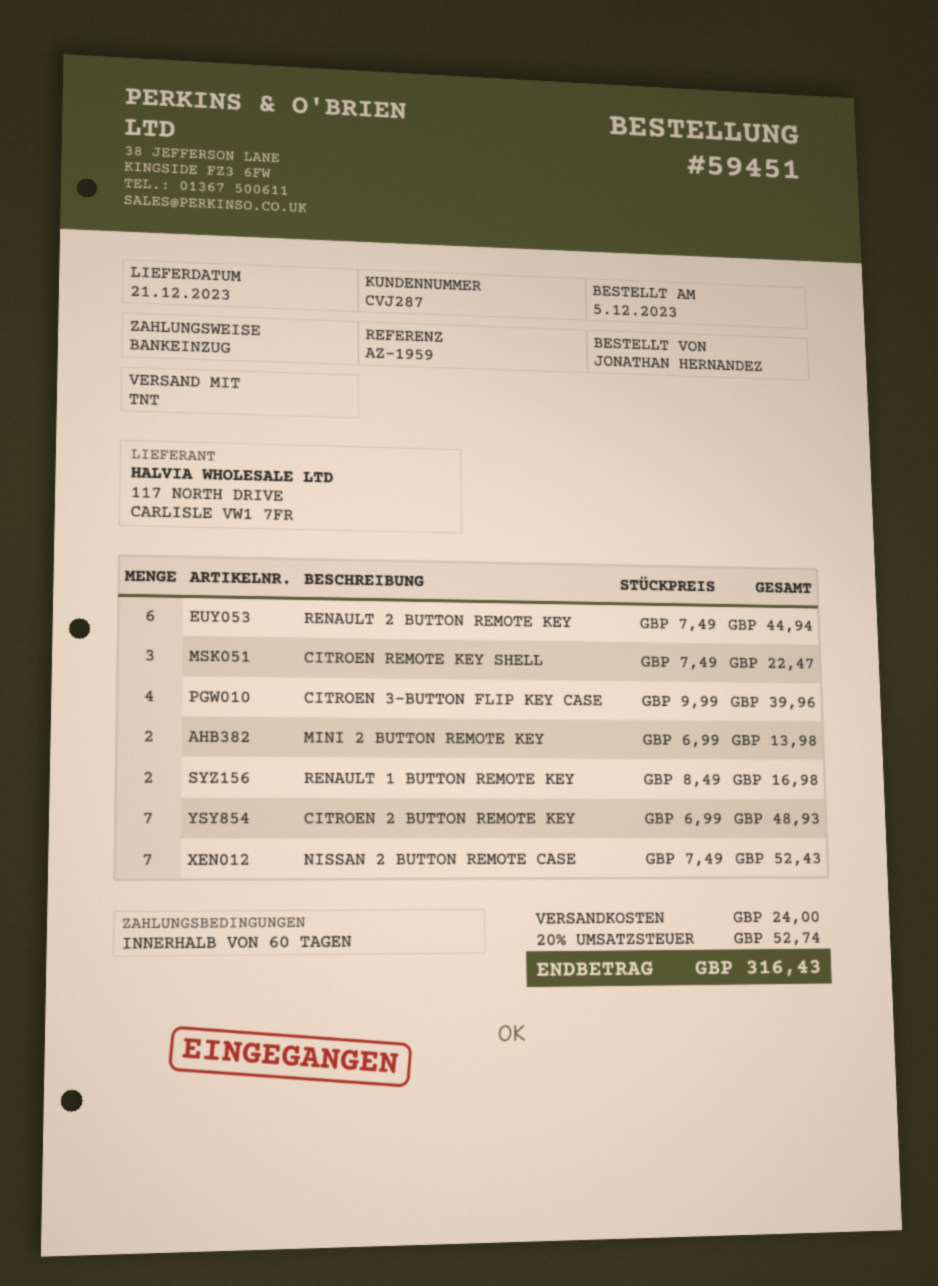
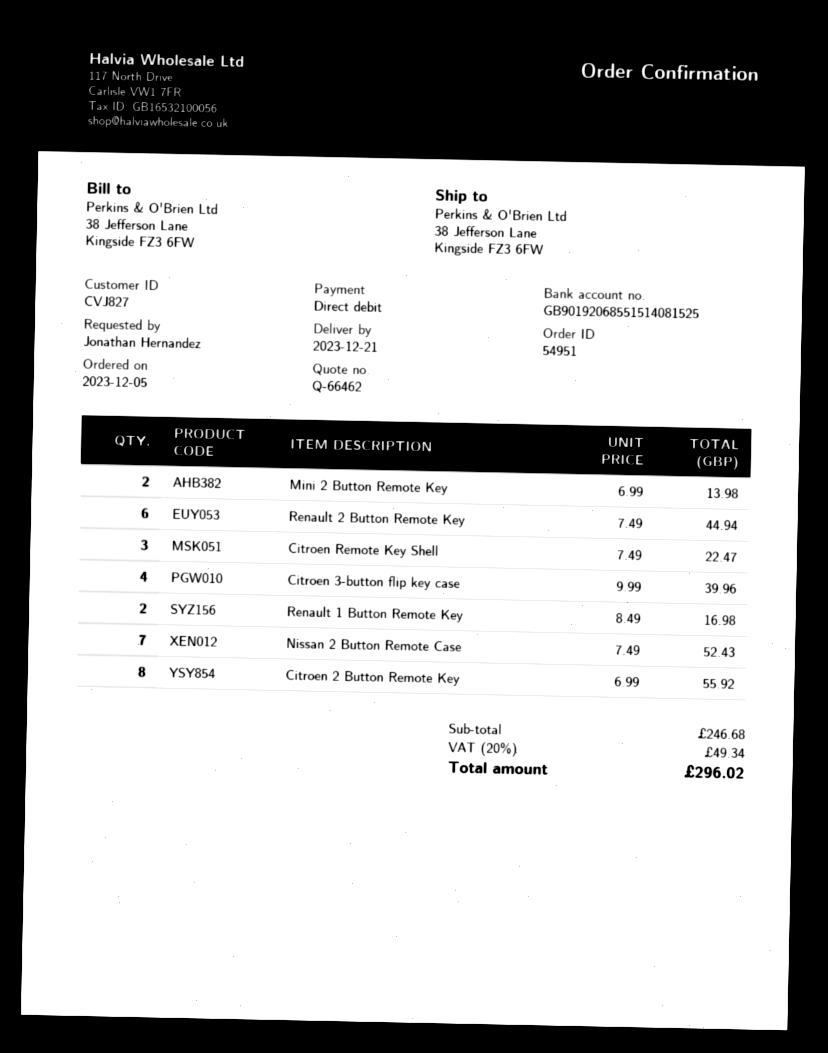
order number: 59451 -> 54951
customer number: CVJ287 -> CVJ827
CITROEN 2 BUTTON REMOTE KEY: 7 x 6.99 = 48.93 -> 8 x 6.99 = 55.92
shipping: 24.00 -> none
tax: 20% = 52.74 -> 20% = 49.34
total: 316.43 -> 296.02

